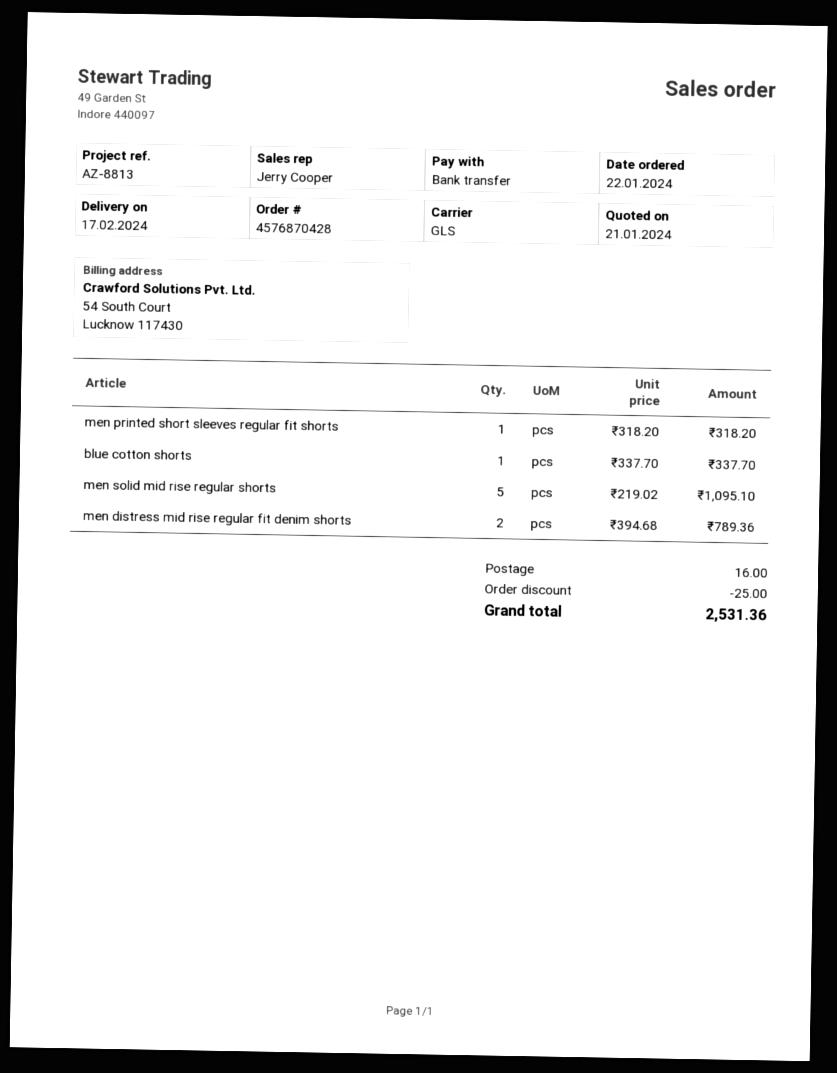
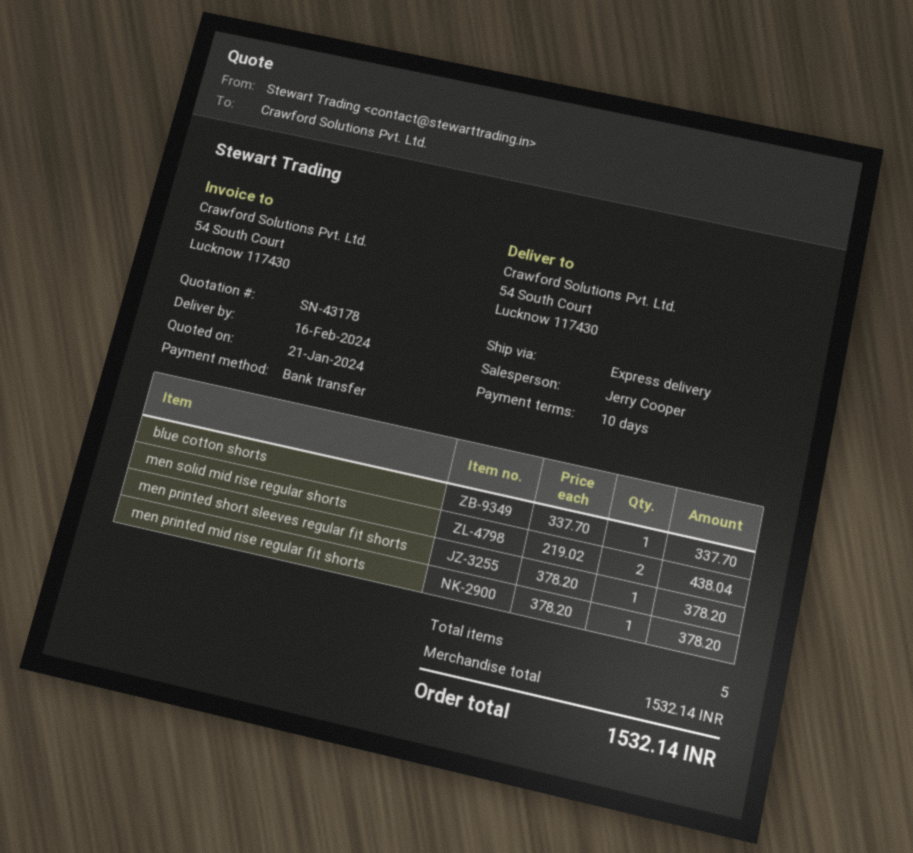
delivery date: 2024-02-17 -> 2024-02-16
shipping method: GLS -> express
men printed short sleeves regular fit shorts: 1 x 318.20 = 318.20 -> 1 x 378.20 = 378.20
men solid mid rise regular shorts: 5 x 219.02 = 1095.10 -> 2 x 219.02 = 438.04
men distress mid rise regular fit denim shorts: 2 x 394.68 = 789.36 -> none
men printed mid rise regular fit shorts: none -> 1 x 378.20 = 378.20
discount: 25.00 -> none
shipping: 16.00 -> none
total: 2531.36 -> 1532.14

